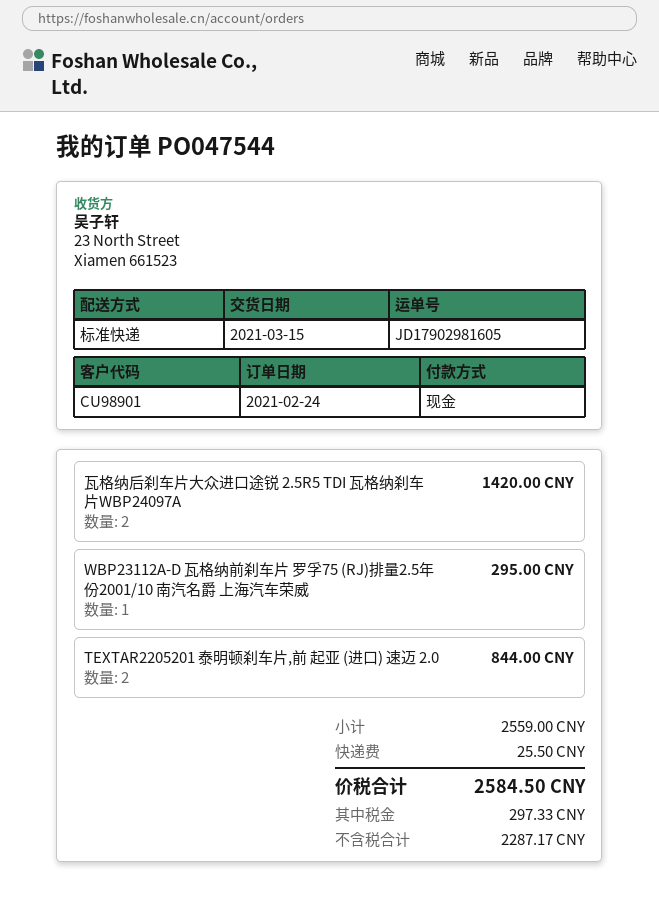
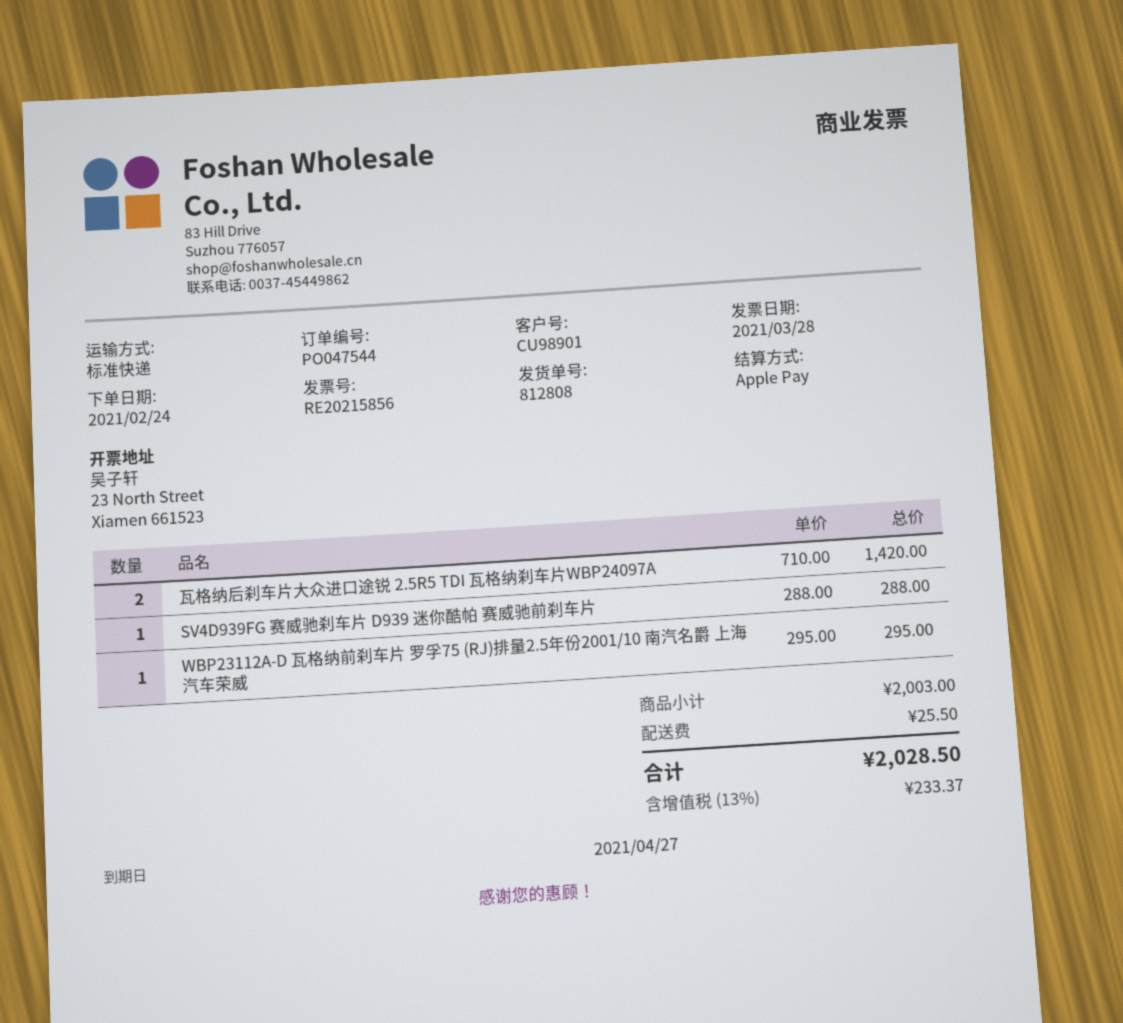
payment method: cash -> Apple Pay
TEXTAR2205201 泰明顿刹车片,前 起亚 (进口) 速迈 2.0: 2 for 844.00 -> none
SV4D939FG 赛威驰刹车片 D939 迷你酷帕 赛威驰前刹车片: none -> 1 for 288.00
subtotal: 2559.00 -> 2003.00
tax: 297.33 -> 233.37
total: 2584.50 -> 2028.50

